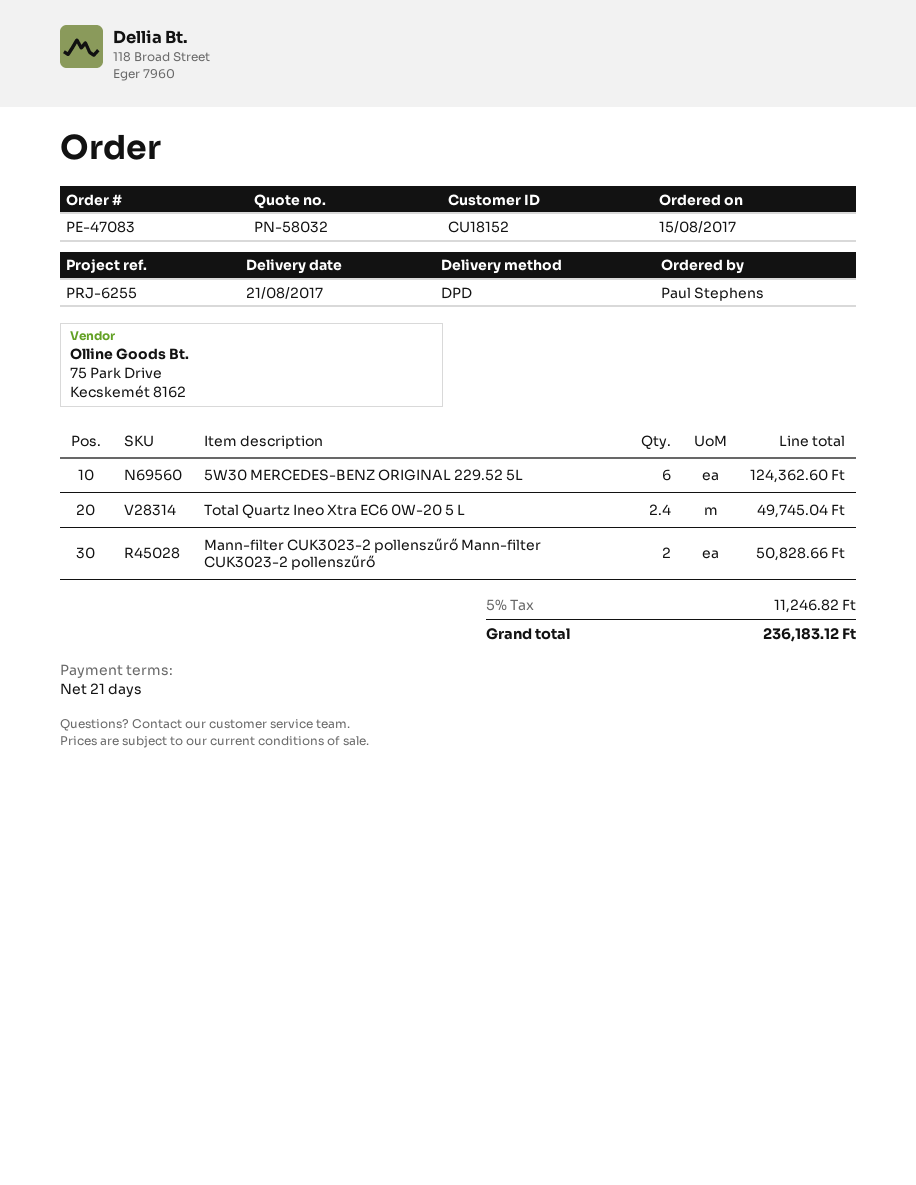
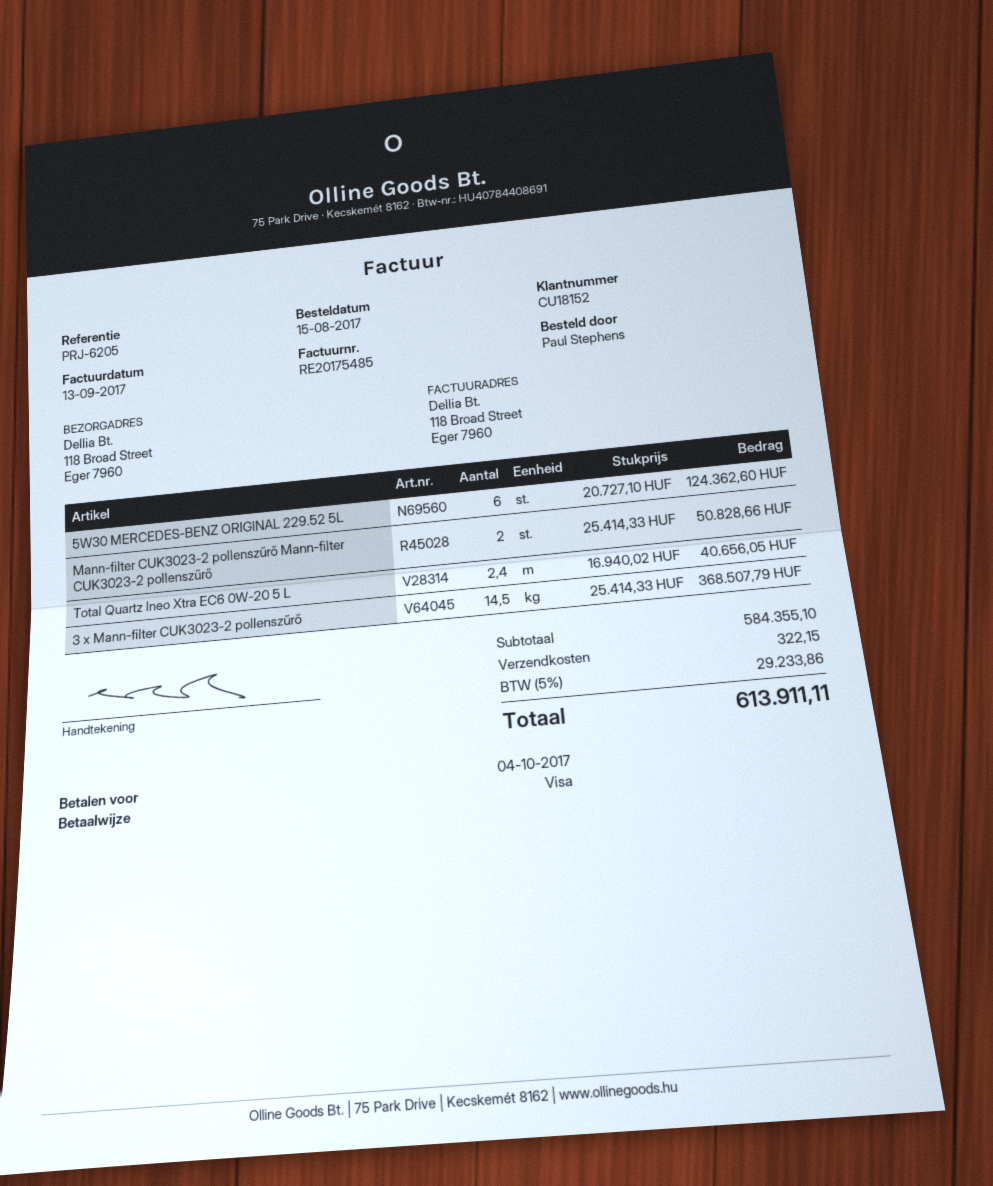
reference: PRJ-6255 -> PRJ-6205
Total Quartz Ineo Xtra EC6 0W-20 5 L: 2.4 for 49745.04 -> 2.4 for 40656.05
3 x Mann-filter CUK3023-2 pollenszűrő: none -> 14.5 for 368507.79
shipping: none -> 322.15
tax: 5% = 11246.82 -> 5% = 29233.86
total: 236183.12 -> 613911.11

